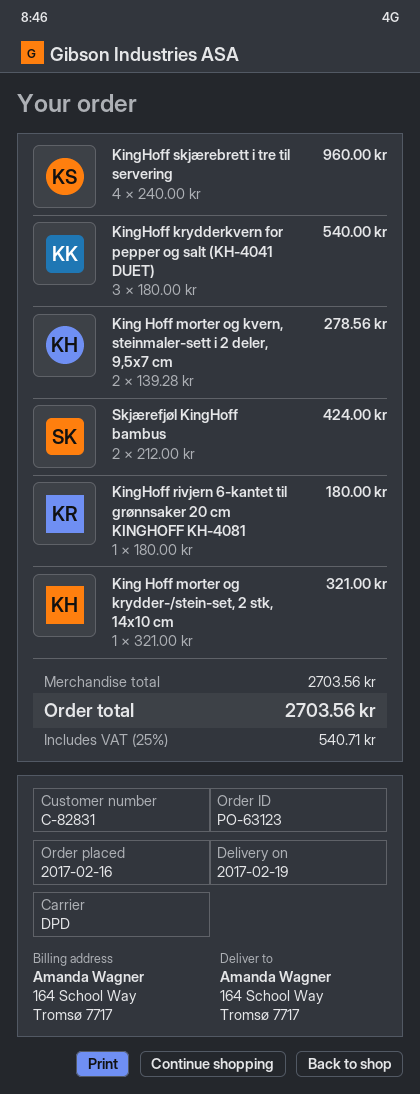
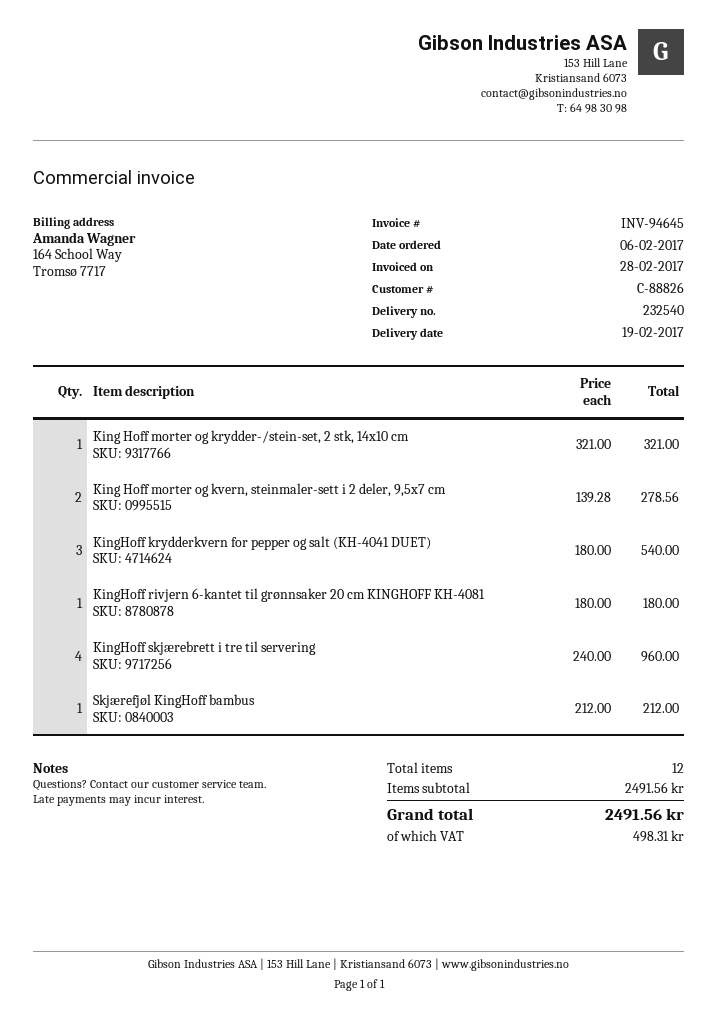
order date: 2017-02-16 -> 2017-02-06
customer number: C-82831 -> C-88826
Skjærefjøl KingHoff bambus: 2 x 212.00 = 424.00 -> 1 x 212.00 = 212.00
subtotal: 2703.56 -> 2491.56
tax: 540.71 -> 498.31
total: 2703.56 -> 2491.56

